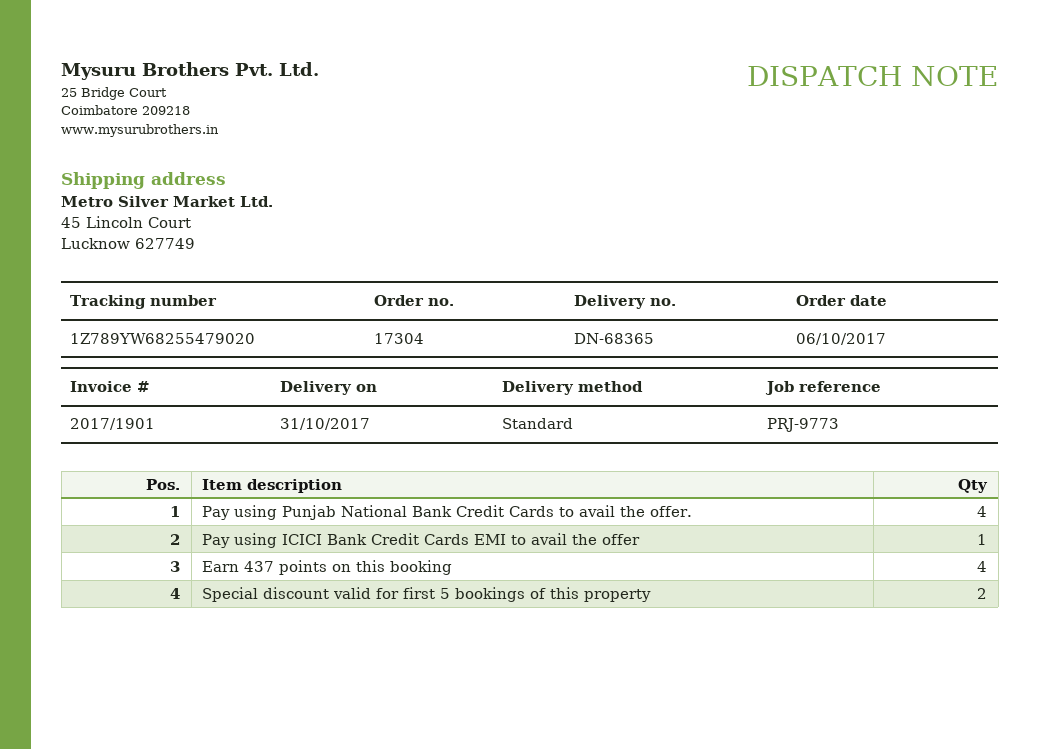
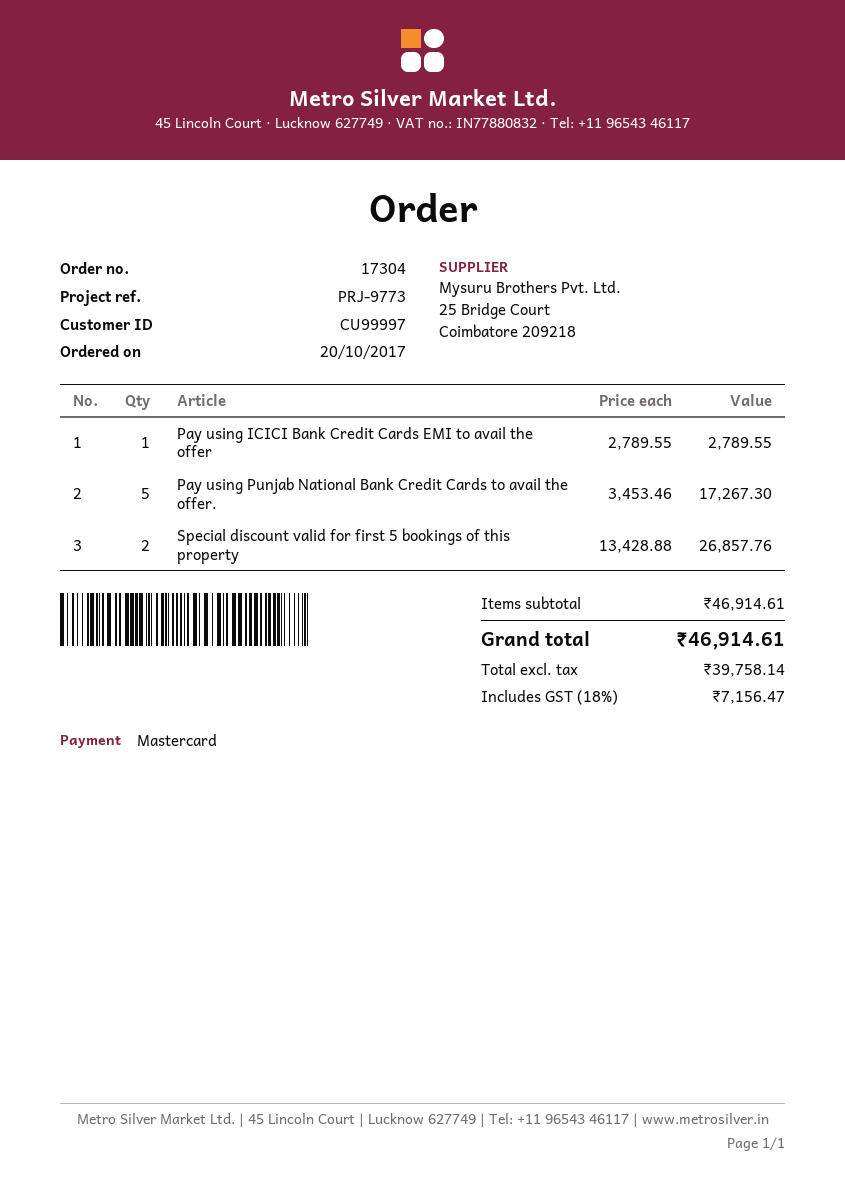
order date: 2017-10-06 -> 2017-10-20
Pay using Punjab National Bank Credit Cards to avail the offer.: 4 -> 5
Earn 437 points on this booking: 4 -> none

